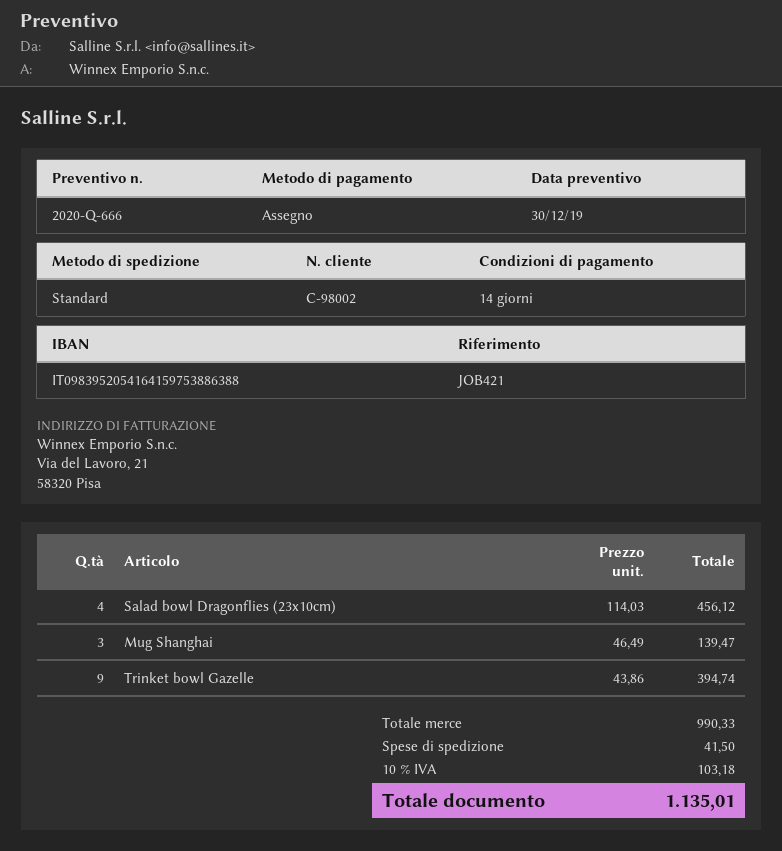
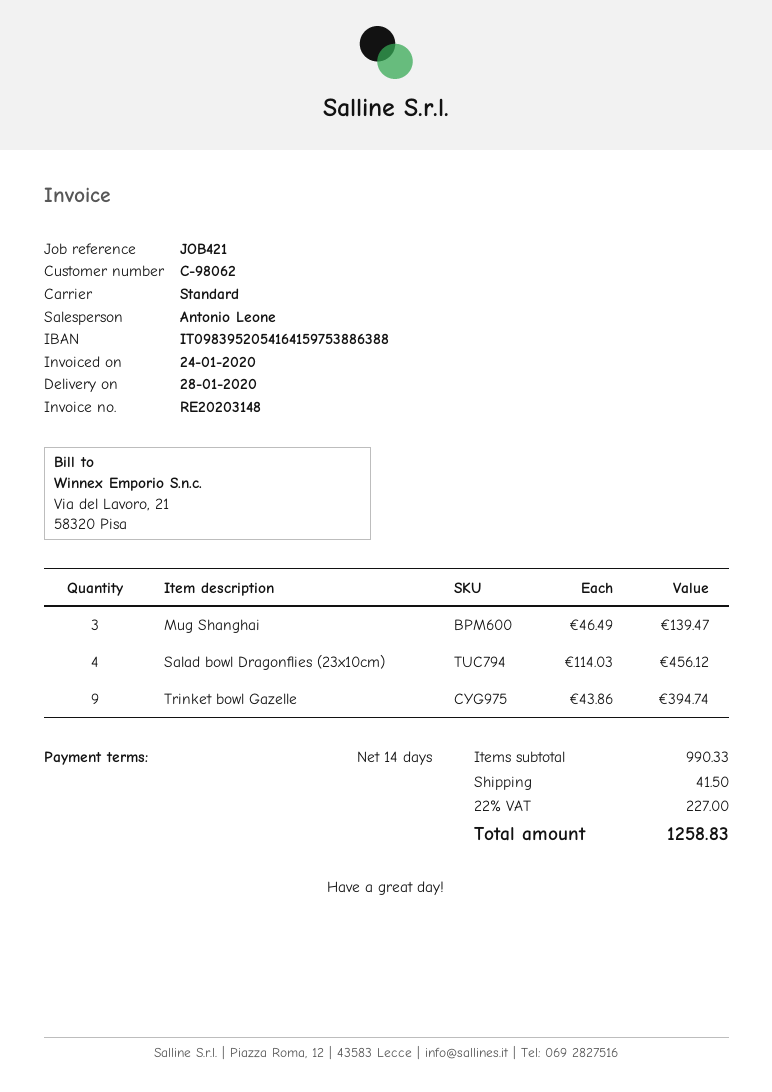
customer number: C-98002 -> C-98062
tax: 10% = 103.18 -> 22% = 227.00
total: 1135.01 -> 1258.83

